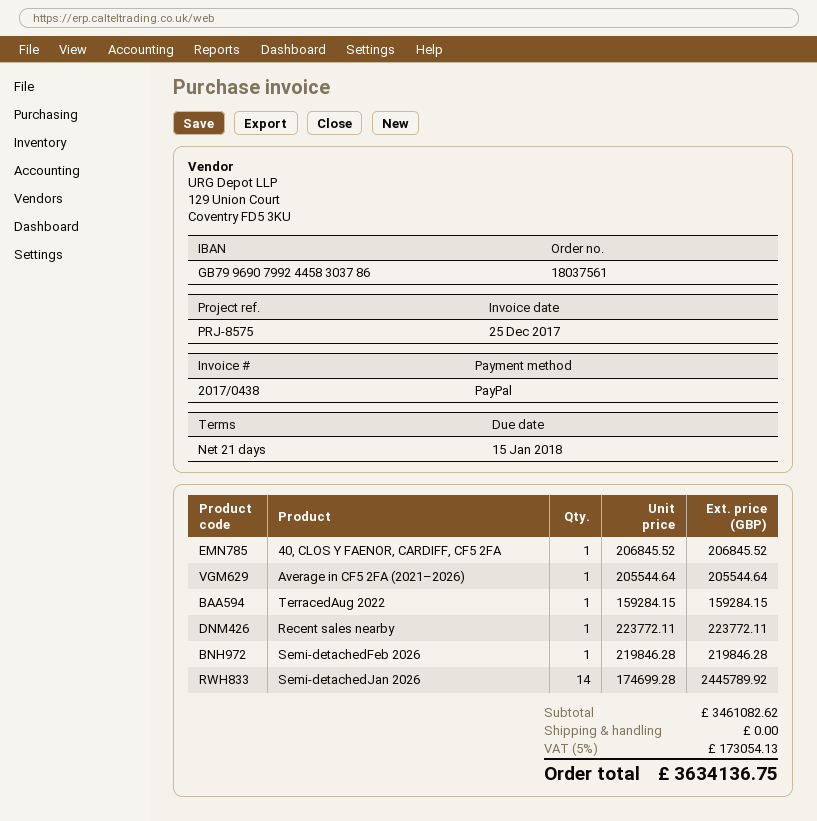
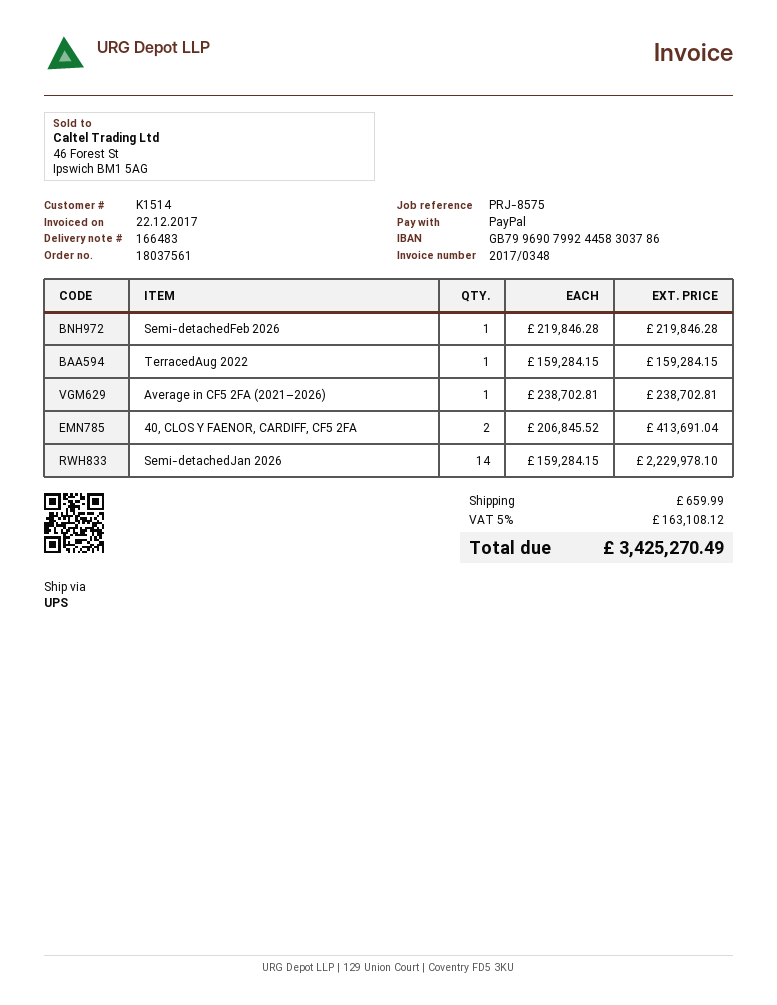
invoice number: 2017/0438 -> 2017/0348
invoice date: 2017-12-25 -> 2017-12-22
40, CLOS Y FAENOR, CARDIFF, CF5 2FA: 1 x 206845.52 = 206845.52 -> 2 x 206845.52 = 413691.04
Average in CF5 2FA (2021–2026): 1 x 205544.64 = 205544.64 -> 1 x 238702.81 = 238702.81
Recent sales nearby: 1 x 223772.11 = 223772.11 -> none
Semi-detachedJan 2026: 14 x 174699.28 = 2445789.92 -> 14 x 159284.15 = 2229978.10
shipping: 0.00 -> 659.99
tax: 5% = 173054.13 -> 5% = 163108.12
total: 3634136.75 -> 3425270.49

